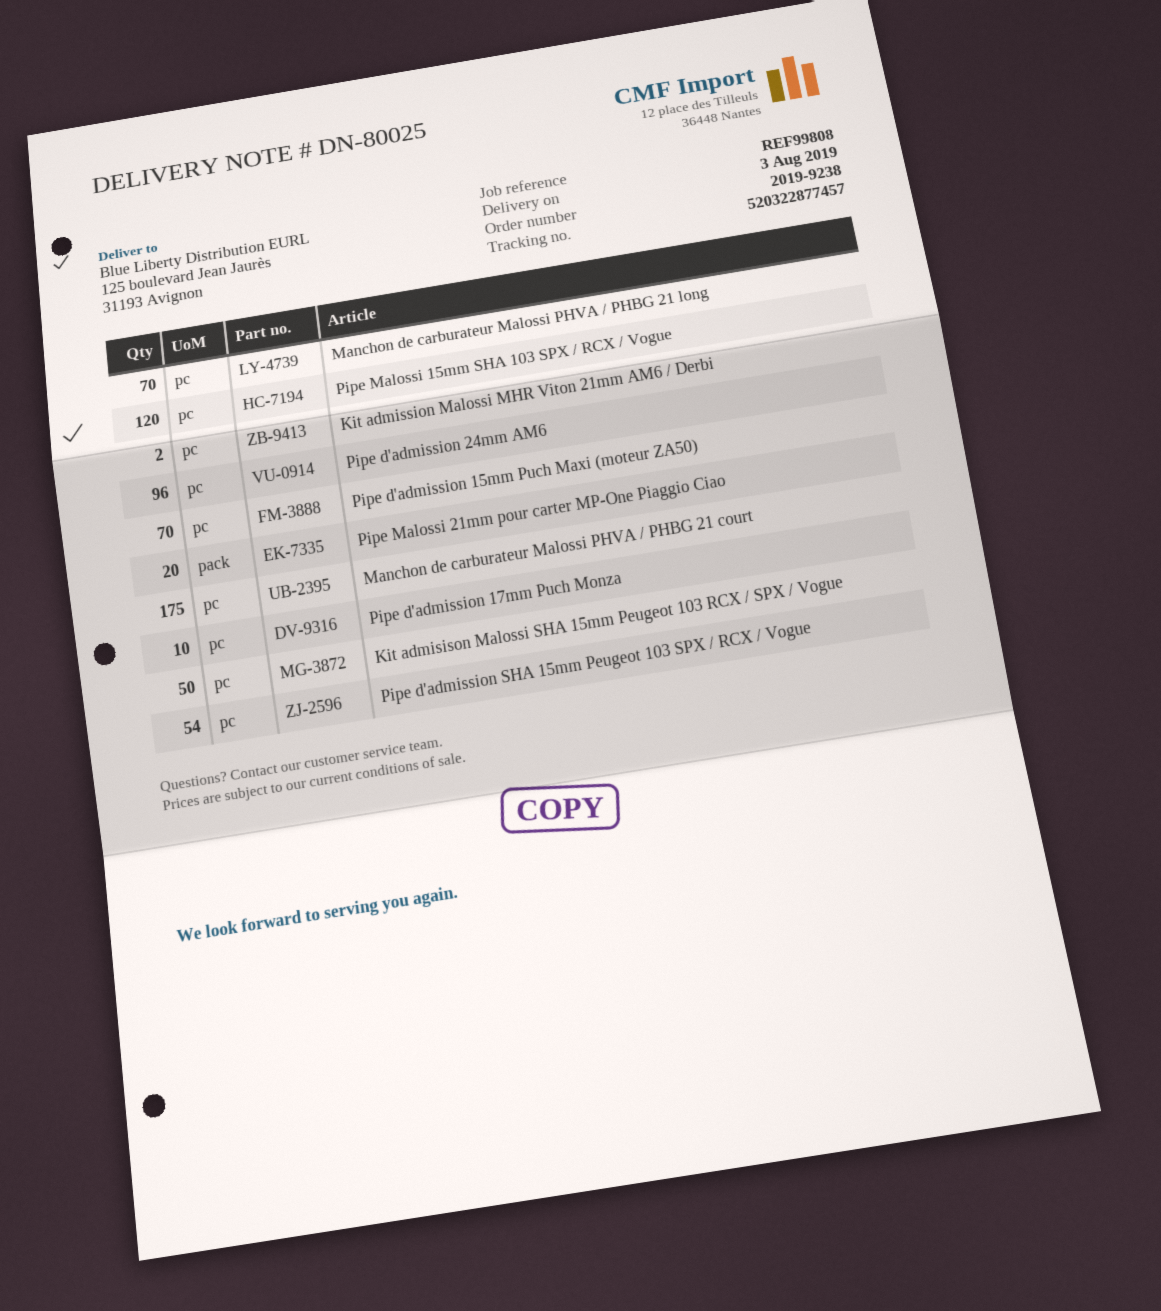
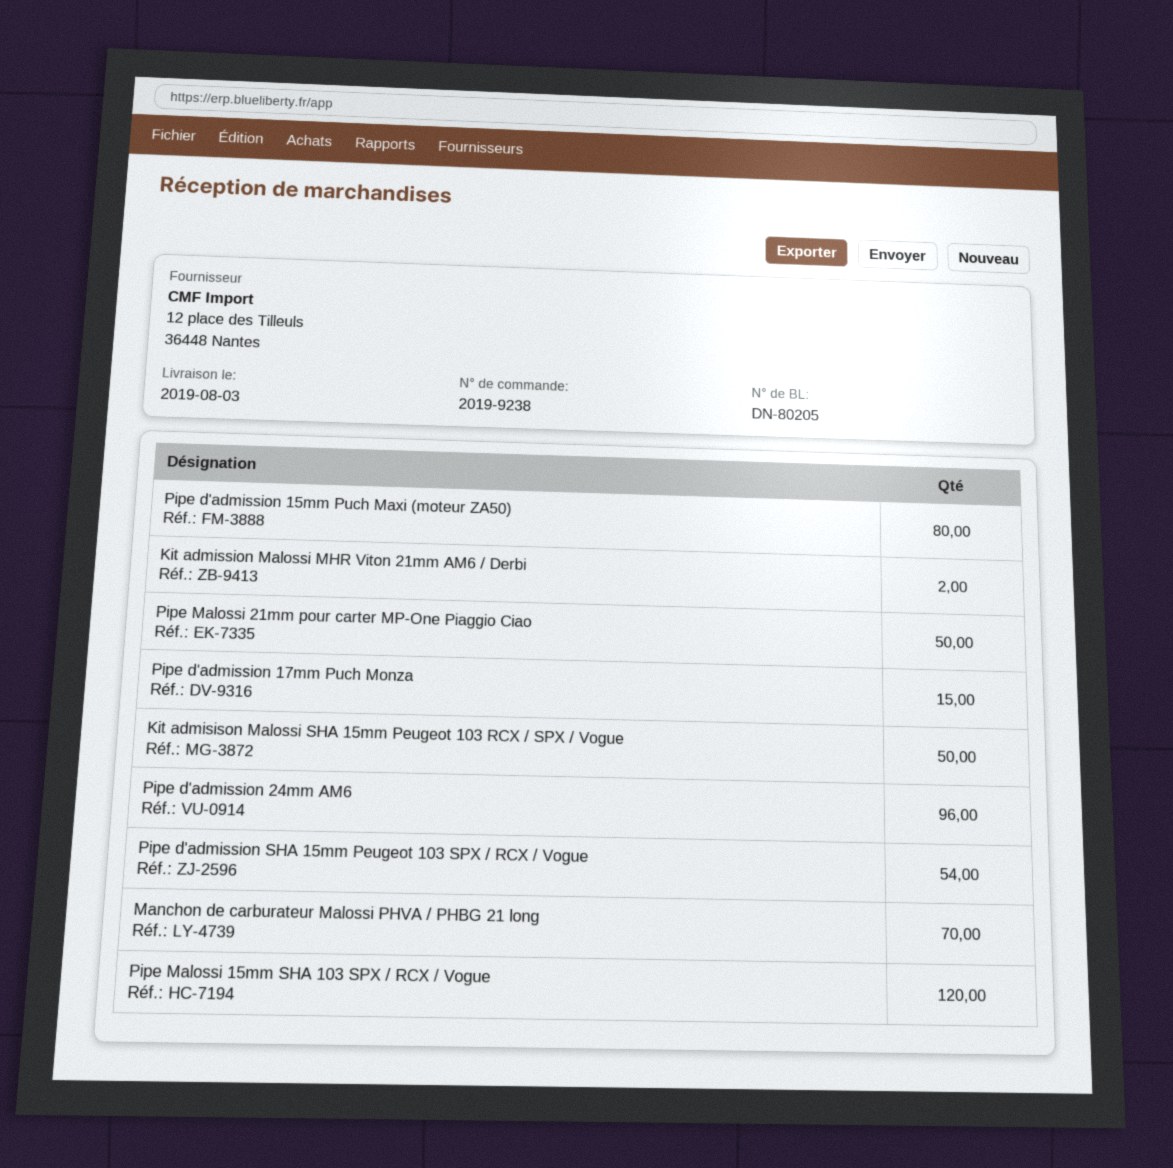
delivery note number: DN-80025 -> DN-80205
Pipe d'admission 15mm Puch Maxi (moteur ZA50): 70 -> 80
Pipe Malossi 21mm pour carter MP-One Piaggio Ciao: 20 -> 50
Manchon de carburateur Malossi PHVA / PHBG 21 court: 175 -> none
Pipe d'admission 17mm Puch Monza: 10 -> 15

